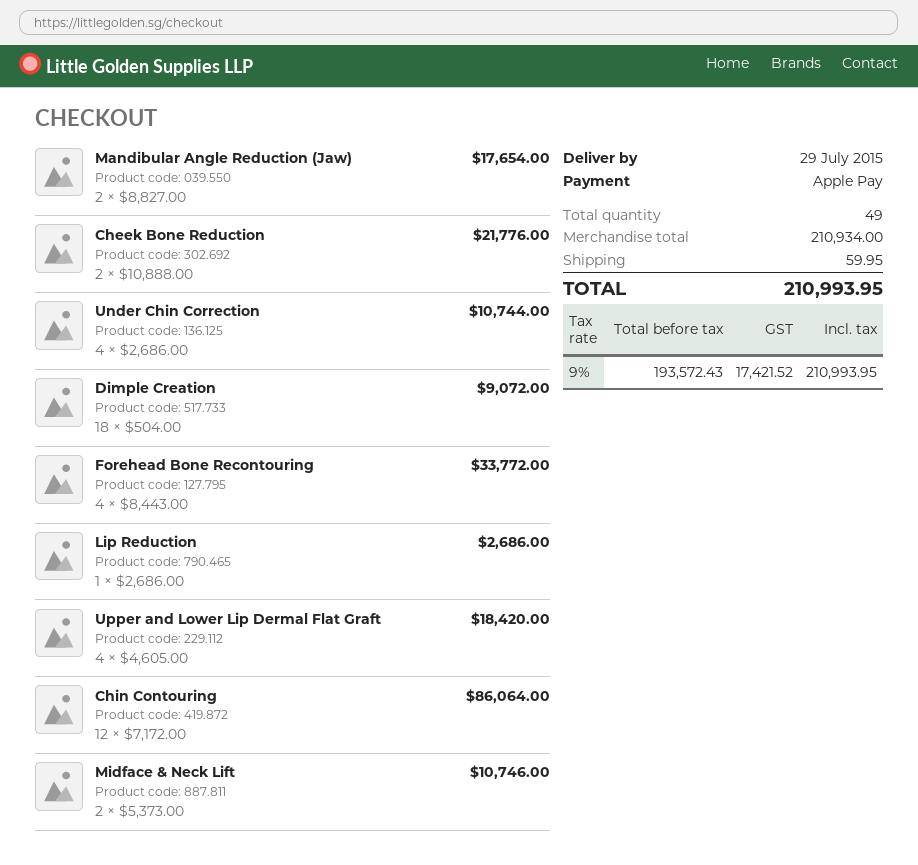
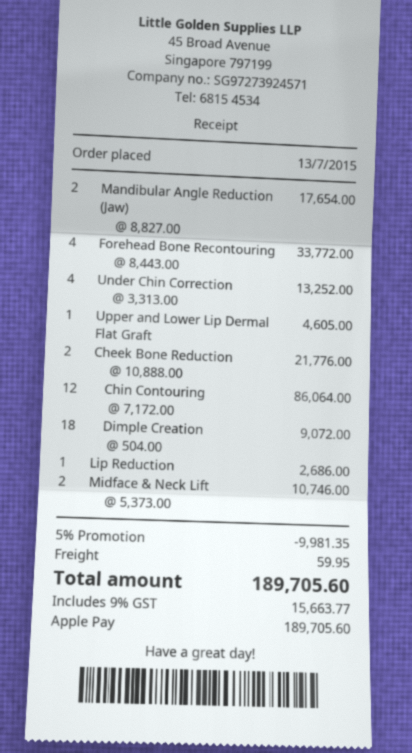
Under Chin Correction: 4 x 2686.00 = 10744.00 -> 4 x 3313.00 = 13252.00
Upper and Lower Lip Dermal Flat Graft: 4 x 4605.00 = 18420.00 -> 1 x 4605.00 = 4605.00
discount: none -> 5% = 9981.35
tax: 9% = 17421.52 -> 9% = 15663.77
total: 210993.95 -> 189705.60

